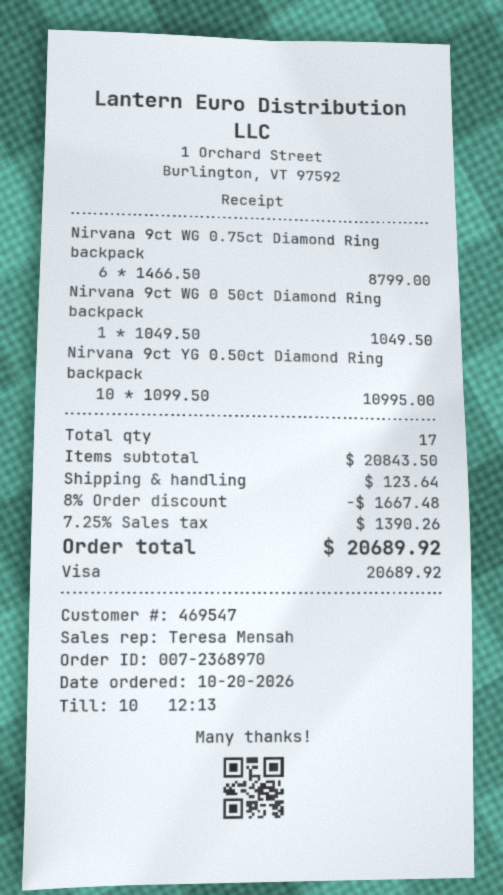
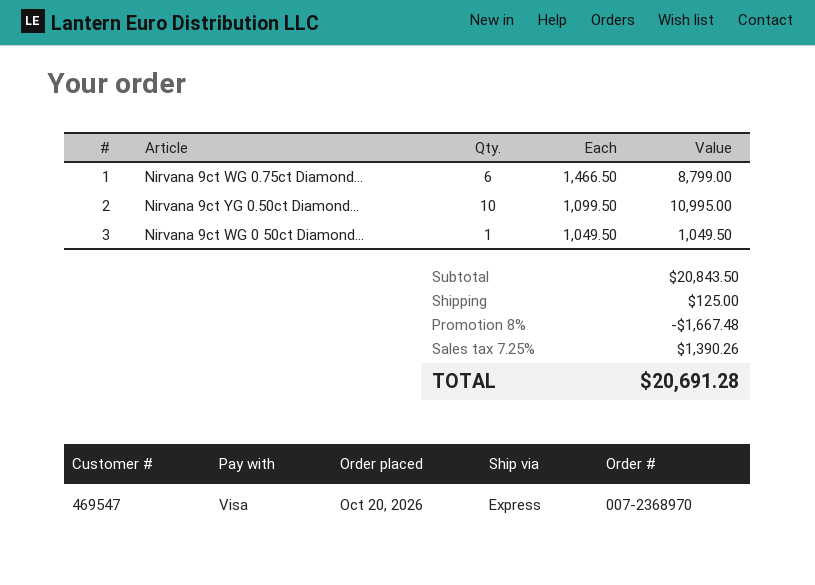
shipping: 123.64 -> 125.00
total: 20689.92 -> 20691.28

